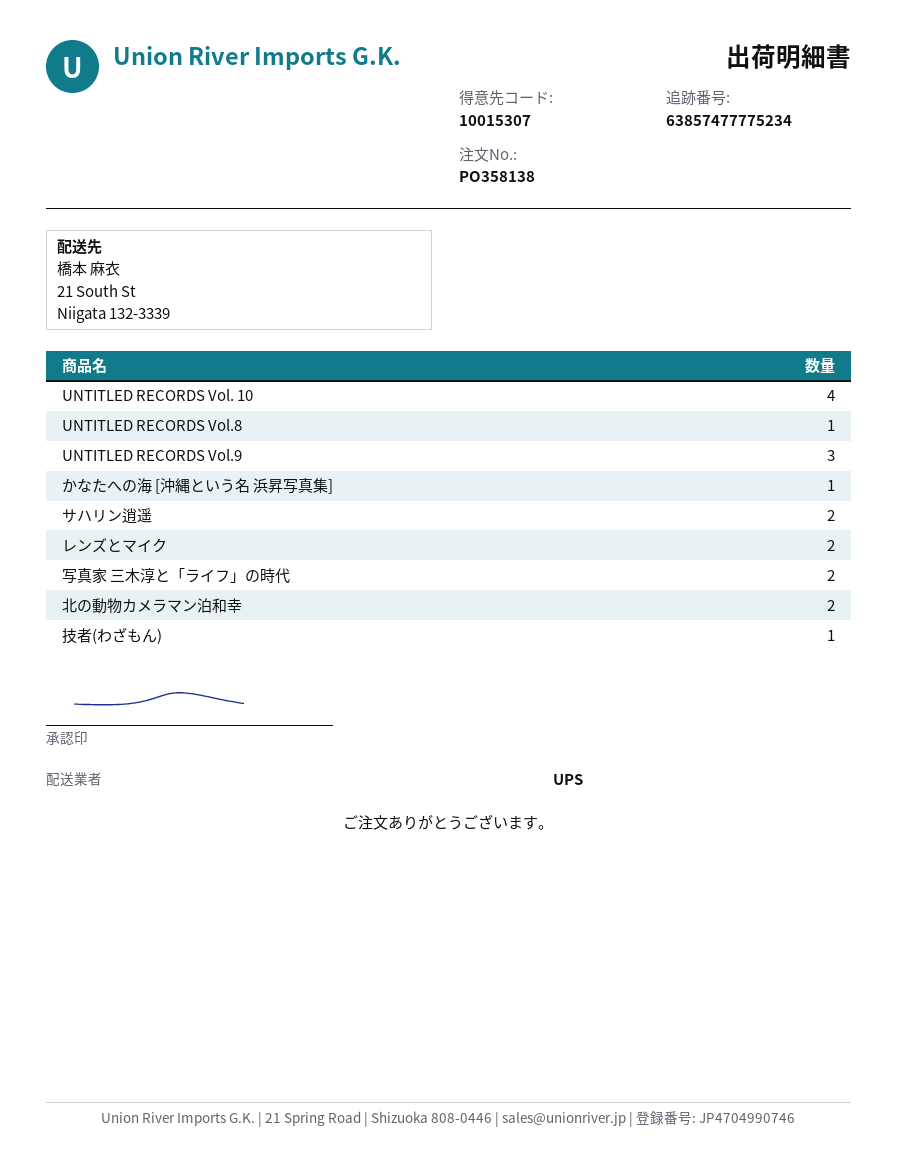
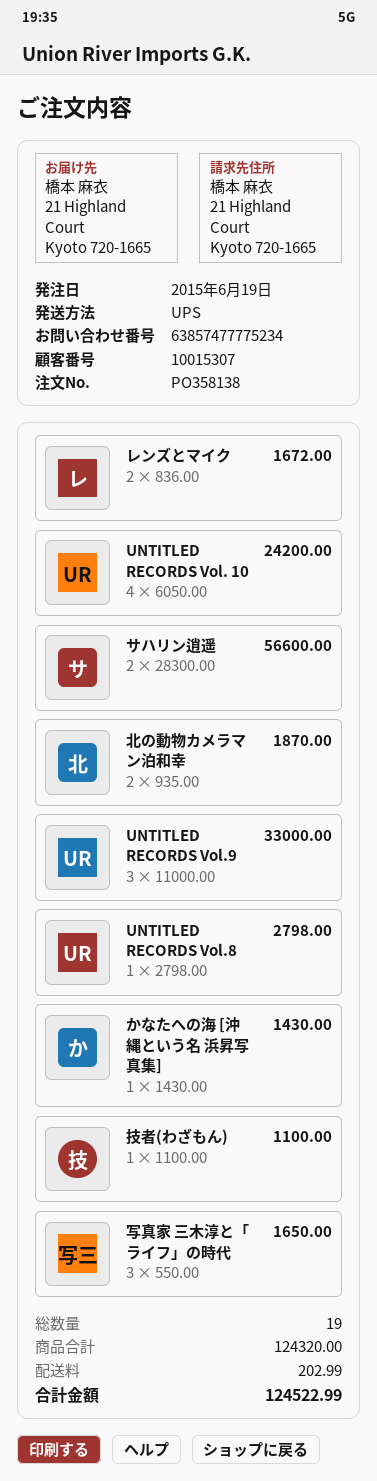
ship to: 21 South St, Niigata 132-3339 -> 21 Highland Court, Kyoto 720-1665
写真家 三木淳と「ライフ」の時代: 2 -> 3

